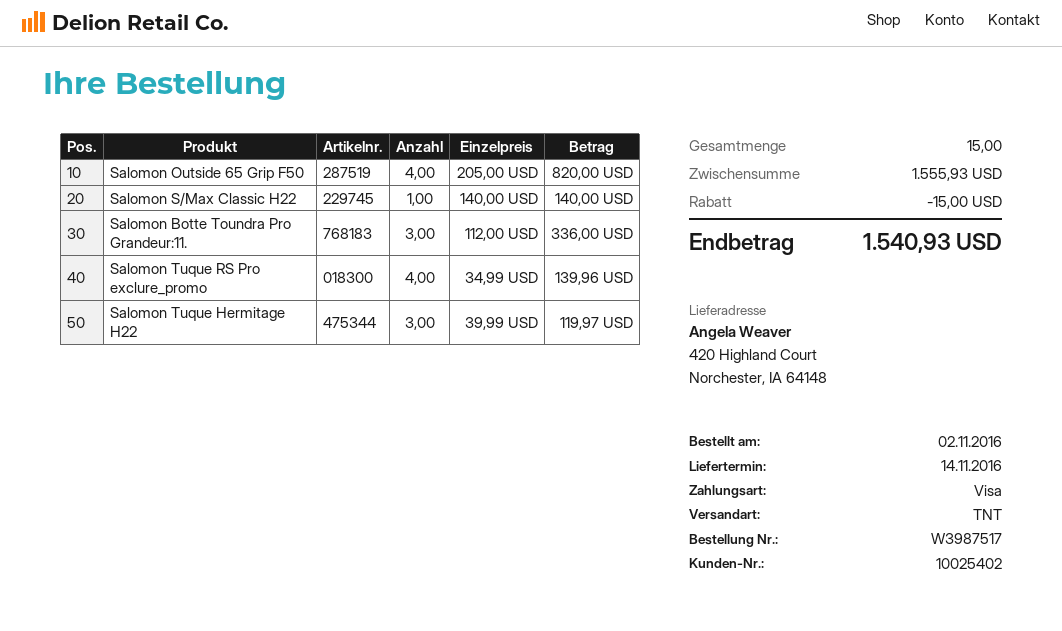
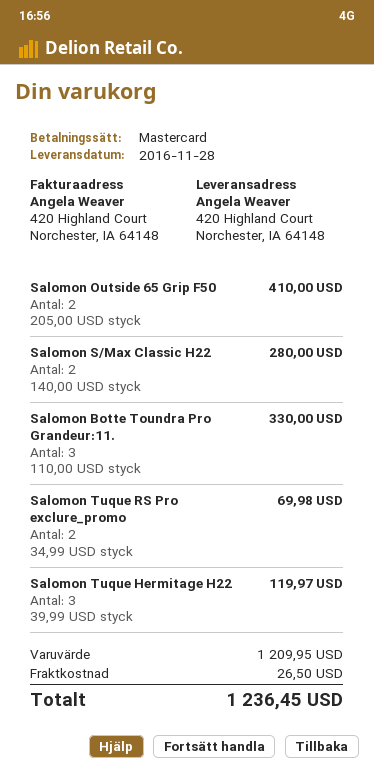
delivery date: 2016-11-14 -> 2016-11-28
payment method: Visa -> Mastercard
Salomon Outside 65 Grip F50: 4 x 205.00 = 820.00 -> 2 x 205.00 = 410.00
Salomon S/Max Classic H22: 1 x 140.00 = 140.00 -> 2 x 140.00 = 280.00
Salomon Botte Toundra Pro Grandeur:11.: 3 x 112.00 = 336.00 -> 3 x 110.00 = 330.00
Salomon Tuque RS Pro exclure_promo: 4 x 34.99 = 139.96 -> 2 x 34.99 = 69.98
subtotal: 1555.93 -> 1209.95
discount: 15.00 -> none
shipping: none -> 26.50
total: 1540.93 -> 1236.45

